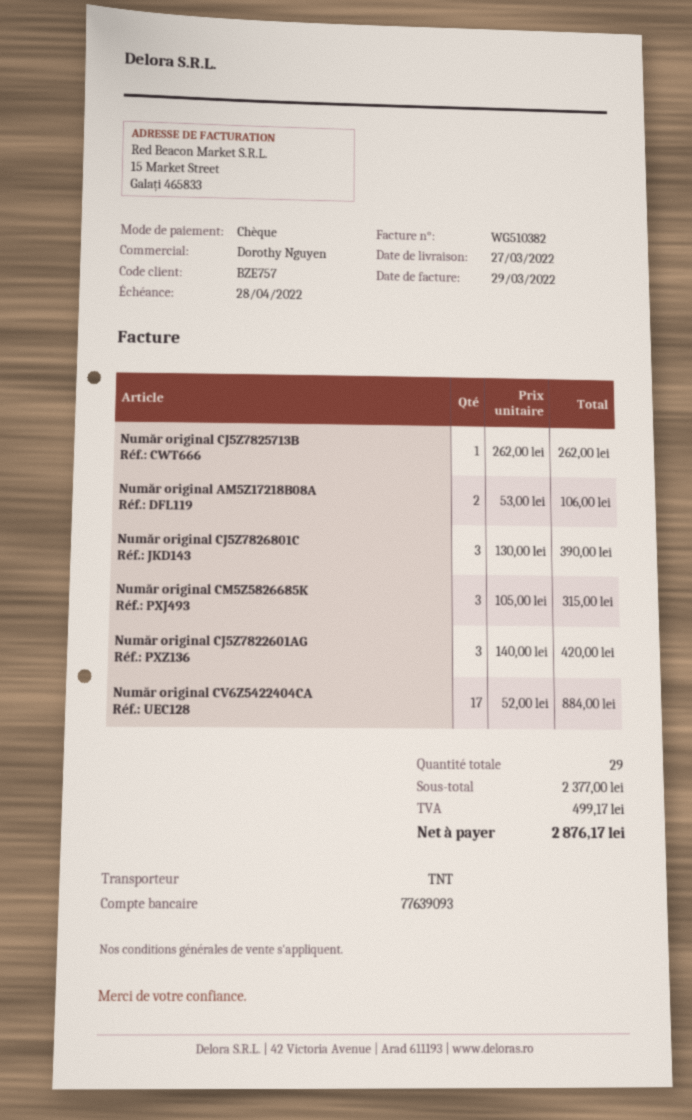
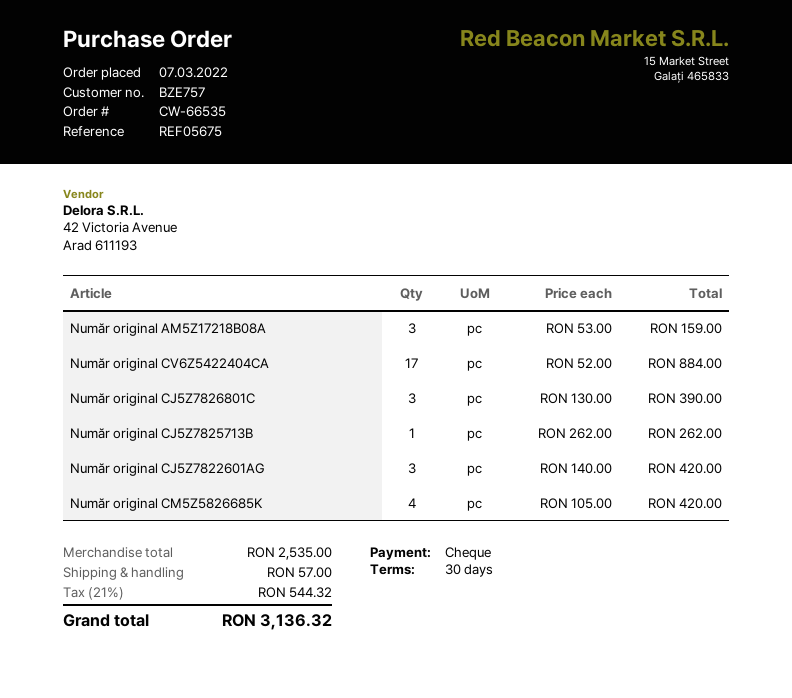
Număr original AM5Z17218B08A: 2 x 53.00 = 106.00 -> 3 x 53.00 = 159.00
Număr original CM5Z5826685K: 3 x 105.00 = 315.00 -> 4 x 105.00 = 420.00
subtotal: 2377.00 -> 2535.00
shipping: none -> 57.00
tax: 499.17 -> 544.32
total: 2876.17 -> 3136.32

